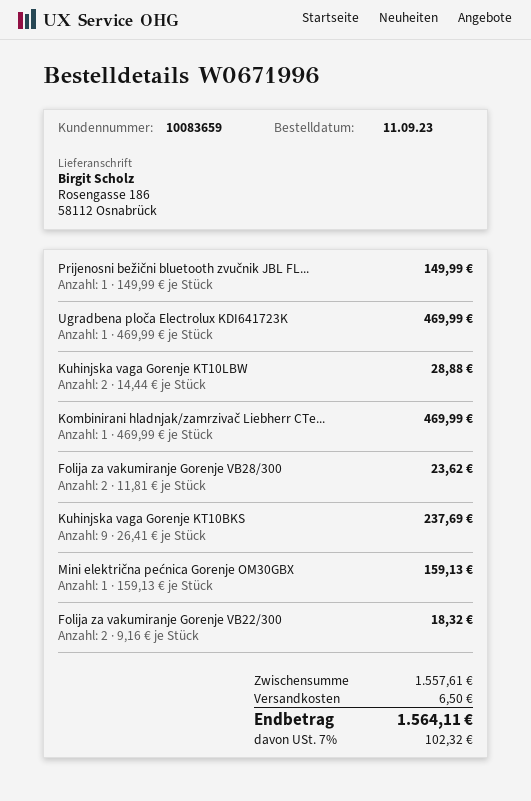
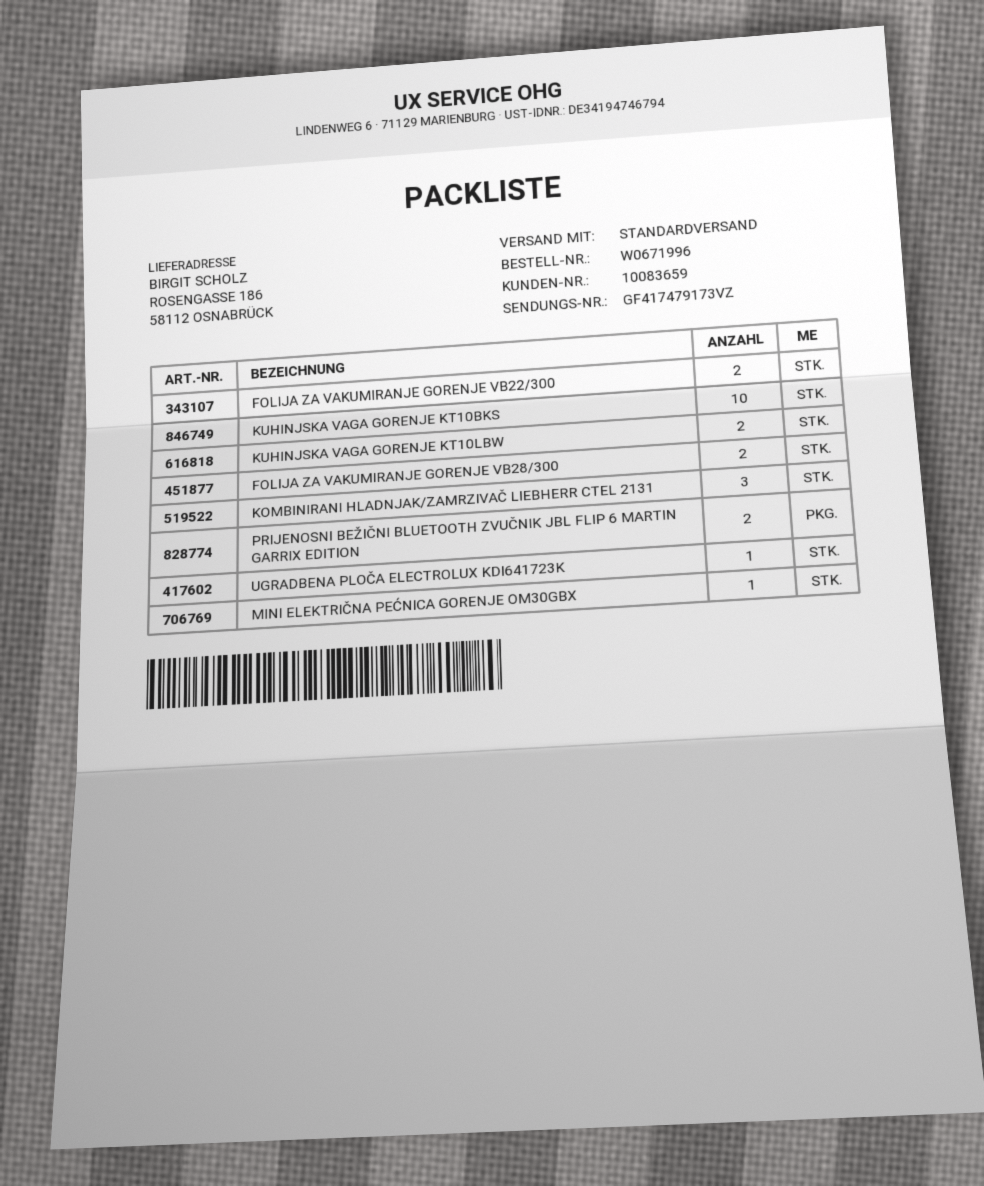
Prijenosni bežični bluetooth zvučnik JBL FL...: 1 -> 2
Kombinirani hladnjak/zamrzivač Liebherr CTe...: 1 -> 3
Kuhinjska vaga Gorenje KT10BKS: 9 -> 10

